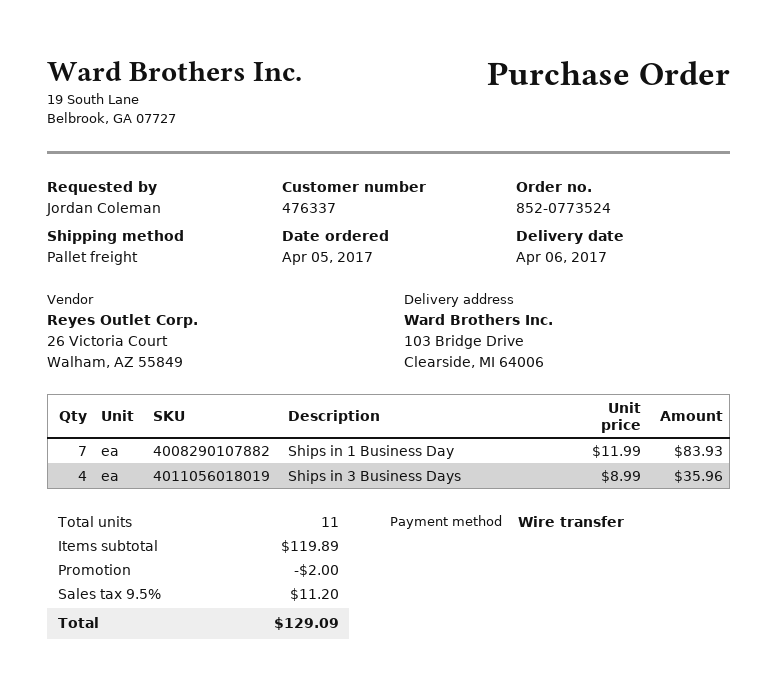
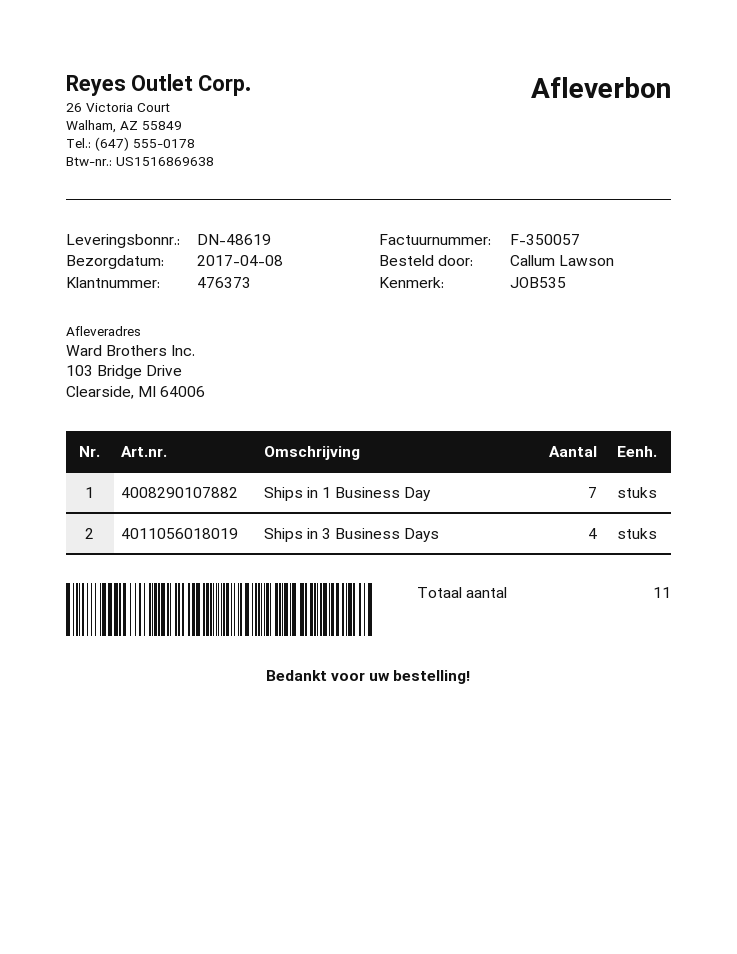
delivery date: 2017-04-06 -> 2017-04-08
customer number: 476337 -> 476373
ordered by: Jordan Coleman -> Callum Lawson

